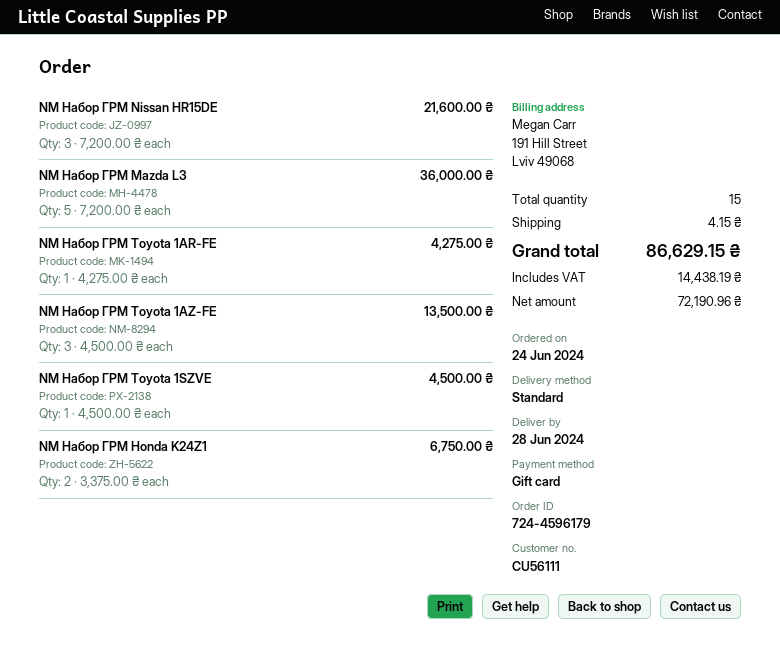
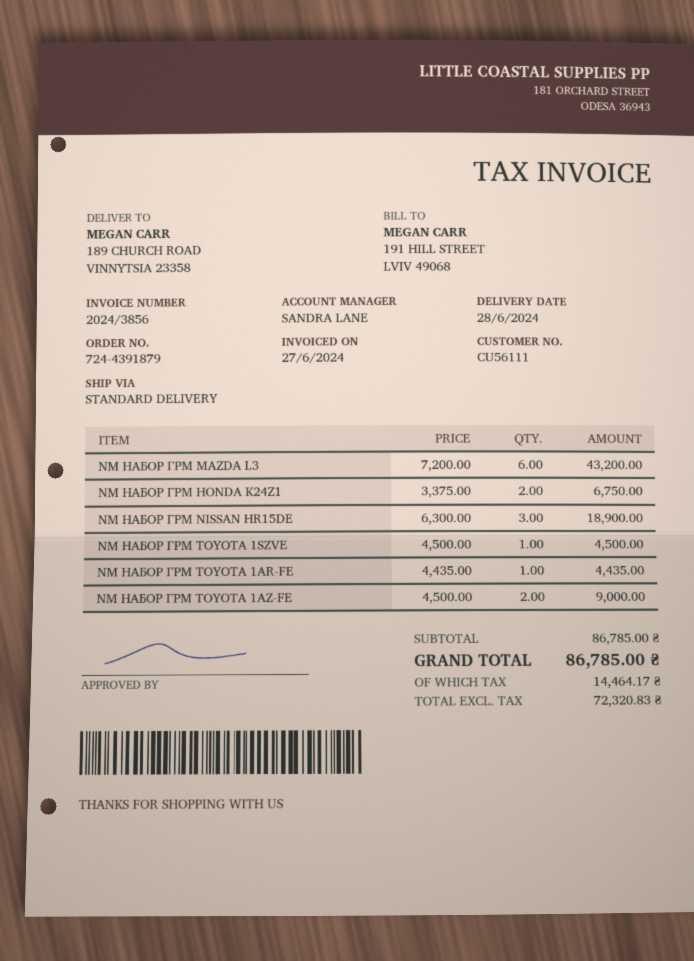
order number: 724-4596179 -> 724-4391879
NM Набор ГРМ Nissan HR15DE: 3 x 7200.00 = 21600.00 -> 3 x 6300.00 = 18900.00
NM Набор ГРМ Mazda L3: 5 x 7200.00 = 36000.00 -> 6 x 7200.00 = 43200.00
NM Набор ГРМ Toyota 1AR-FE: 1 x 4275.00 = 4275.00 -> 1 x 4435.00 = 4435.00
NM Набор ГРМ Toyota 1AZ-FE: 3 x 4500.00 = 13500.00 -> 2 x 4500.00 = 9000.00
shipping: 4.15 -> none
net: 72190.96 -> 72320.83
tax: 14438.19 -> 14464.17
total: 86629.15 -> 86785.00

